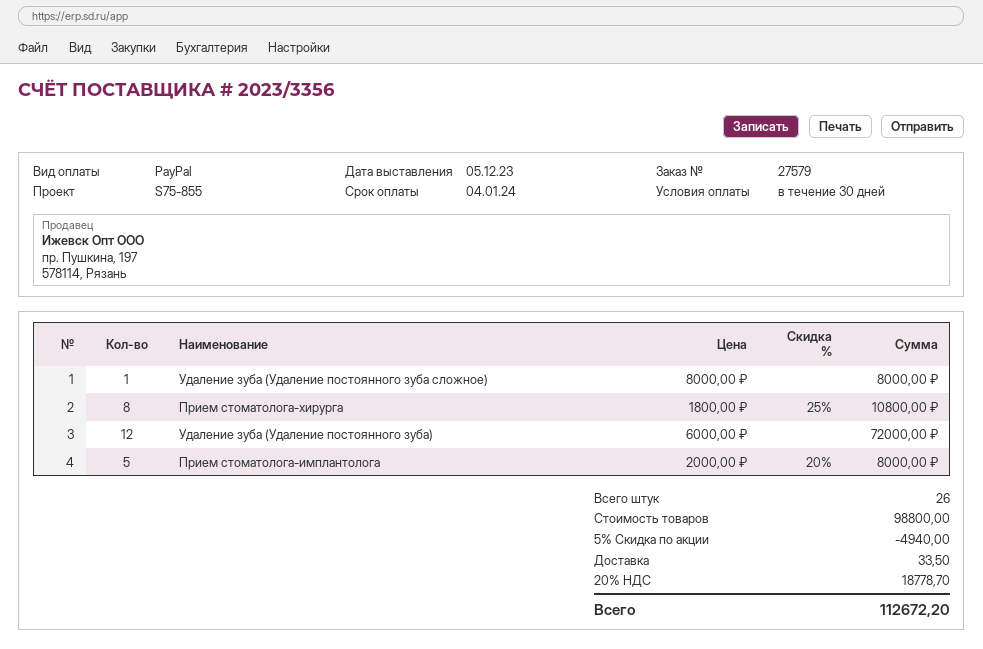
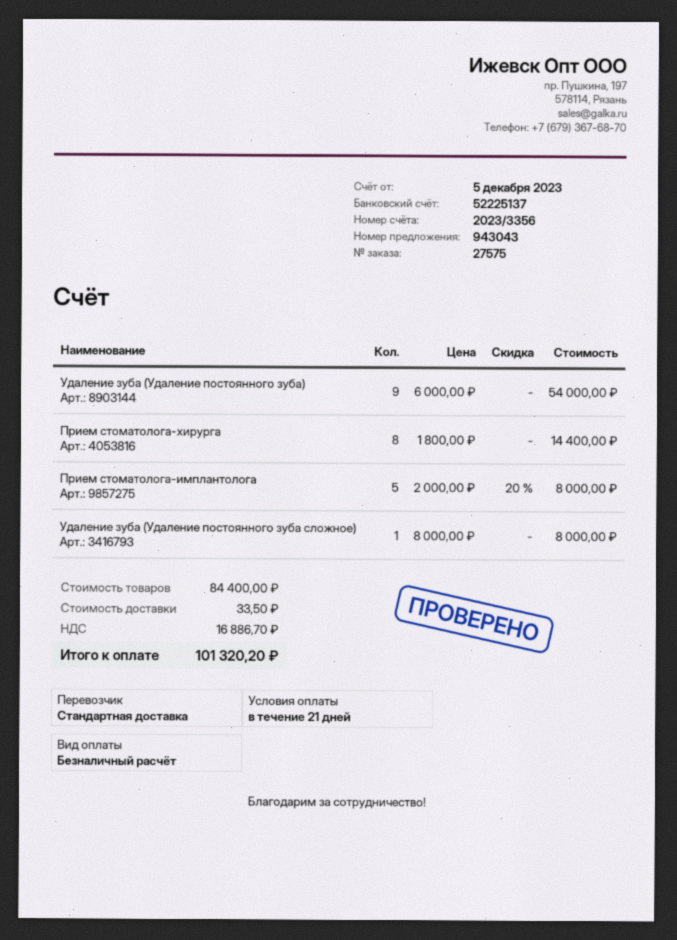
order number: 27579 -> 27575
payment terms: 30 days -> 21 days
payment method: PayPal -> bank transfer
Прием стоматолога-хирурга: 8 x 1800.00 - 25% = 10800.00 -> 8 x 1800.00 = 14400.00
Удаление зуба (Удаление постоянного зуба): 12 x 6000.00 = 72000.00 -> 9 x 6000.00 = 54000.00
subtotal: 98800.00 -> 84400.00
discount: 5% = 4940.00 -> none
tax: 18778.70 -> 16886.70
total: 112672.20 -> 101320.20

